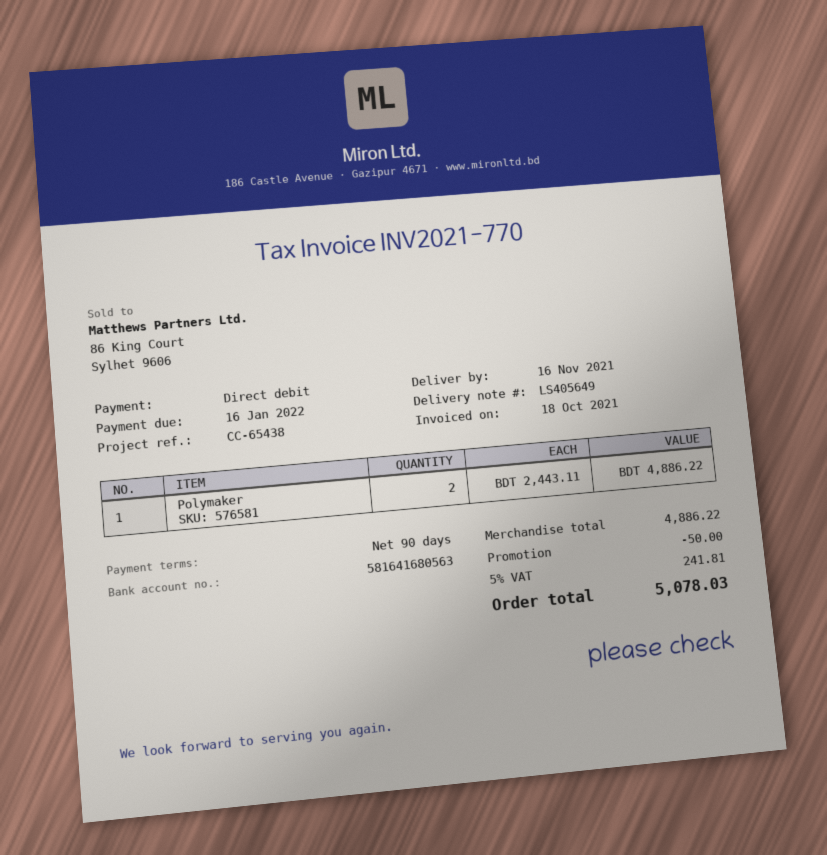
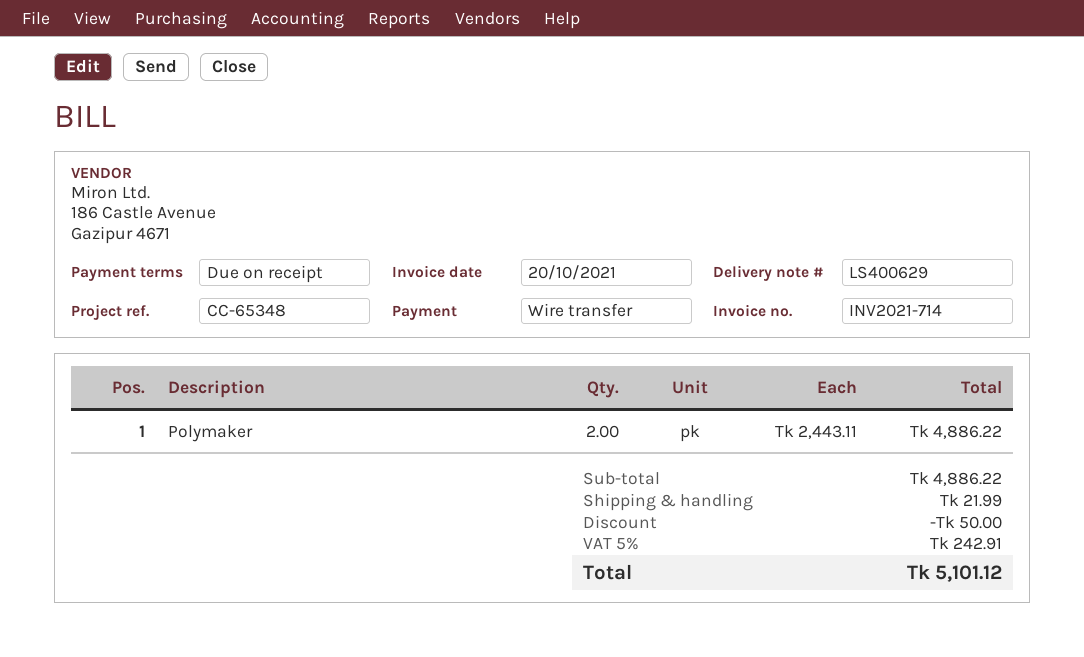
delivery note number: LS405649 -> LS400629
invoice number: INV2021-770 -> INV2021-714
invoice date: 2021-10-18 -> 2021-10-20
payment terms: 90 days -> on receipt
reference: CC-65438 -> CC-65348
payment method: direct debit -> bank transfer
shipping: none -> 21.99
tax: 5% = 241.81 -> 5% = 242.91
total: 5078.03 -> 5101.12

